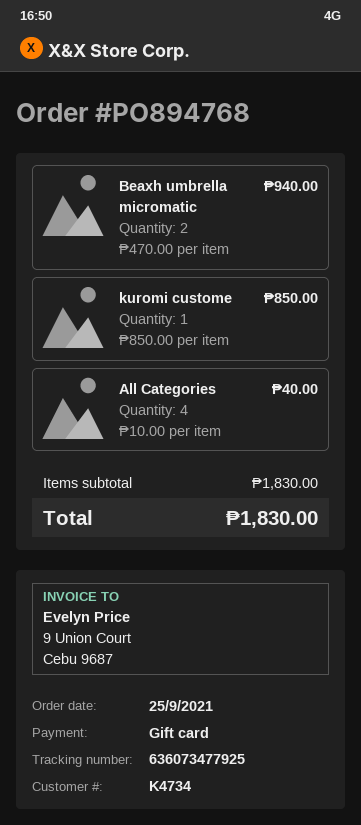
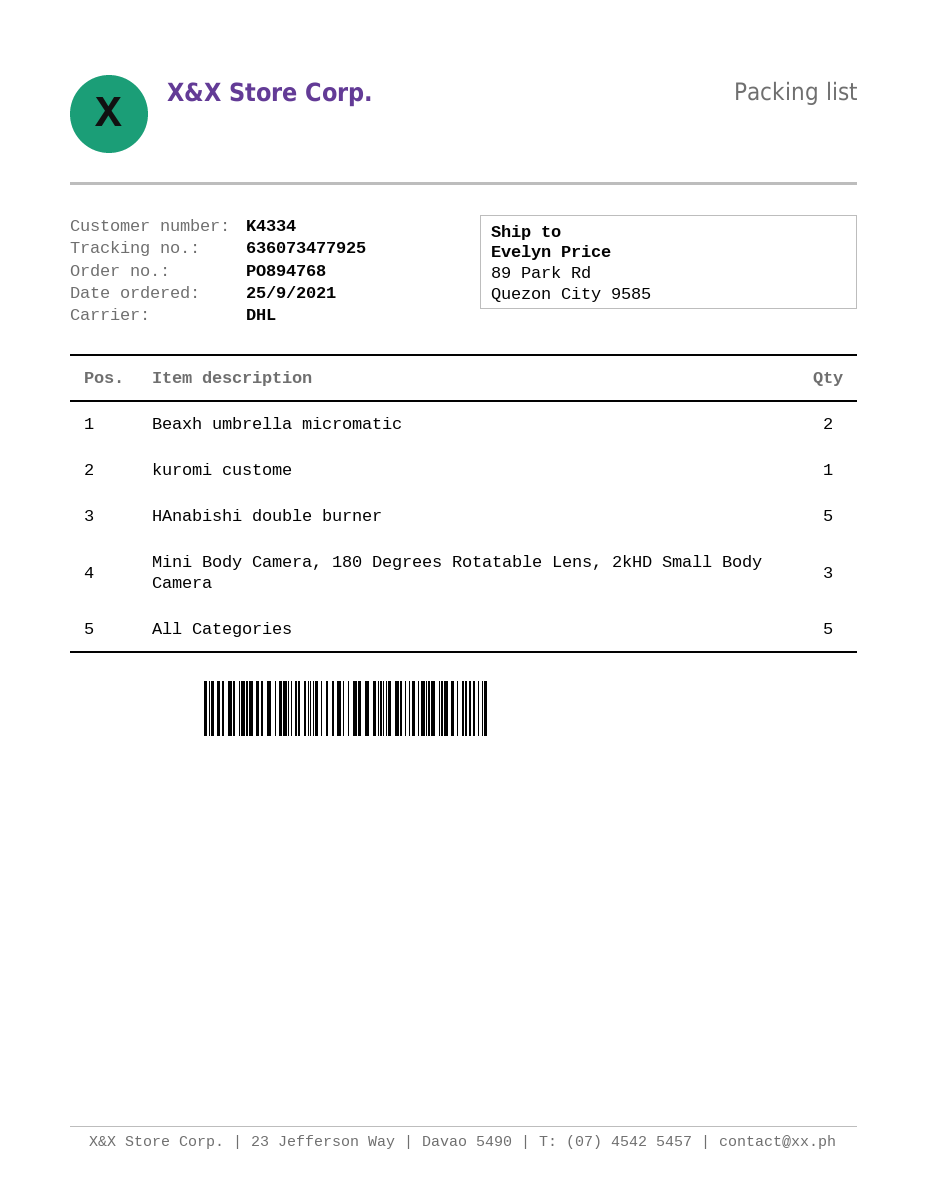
customer number: K4734 -> K4334
All Categories: 4 -> 5
HAnabishi double burner: none -> 5
Mini Body Camera, 180 Degrees Rotatable Lens, 2kHD Small Body Camera: none -> 3

